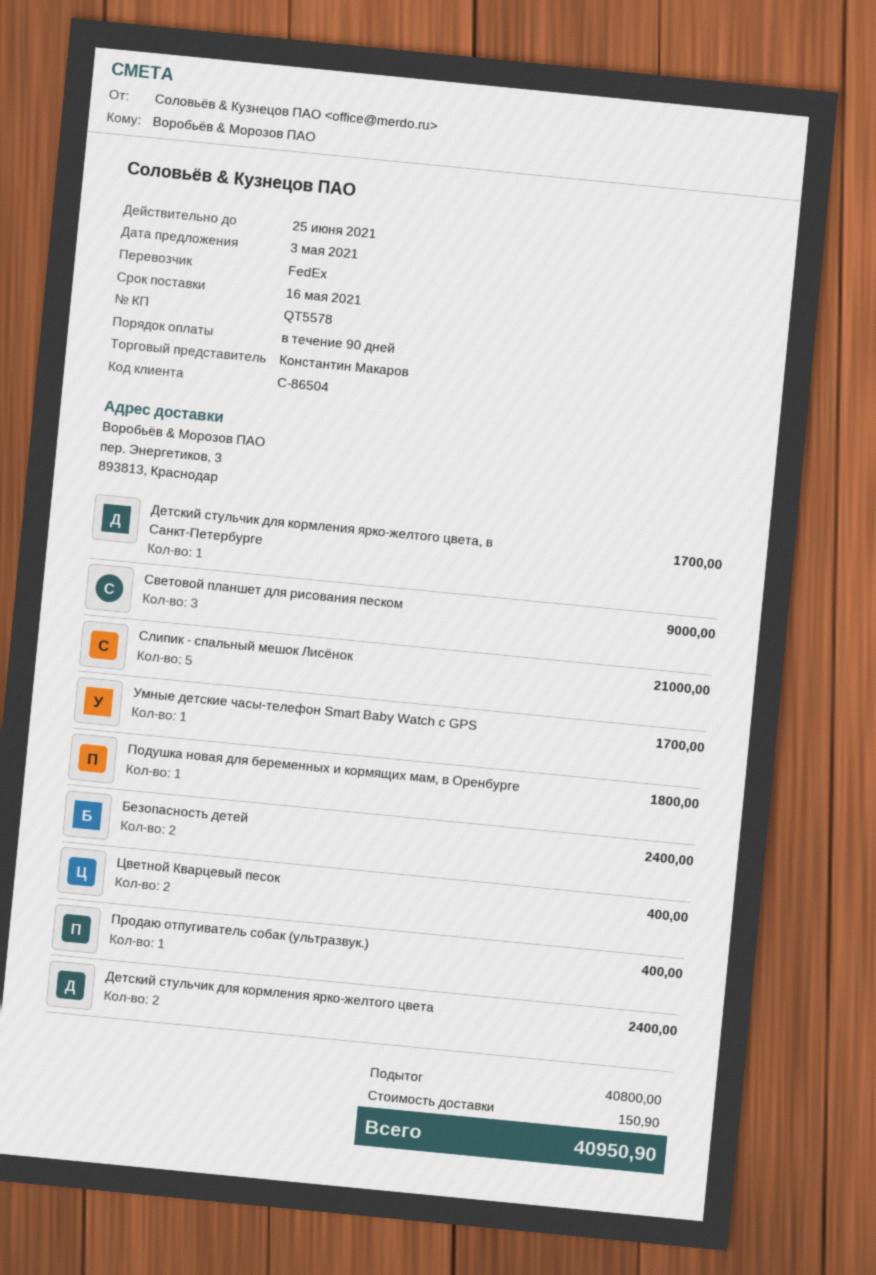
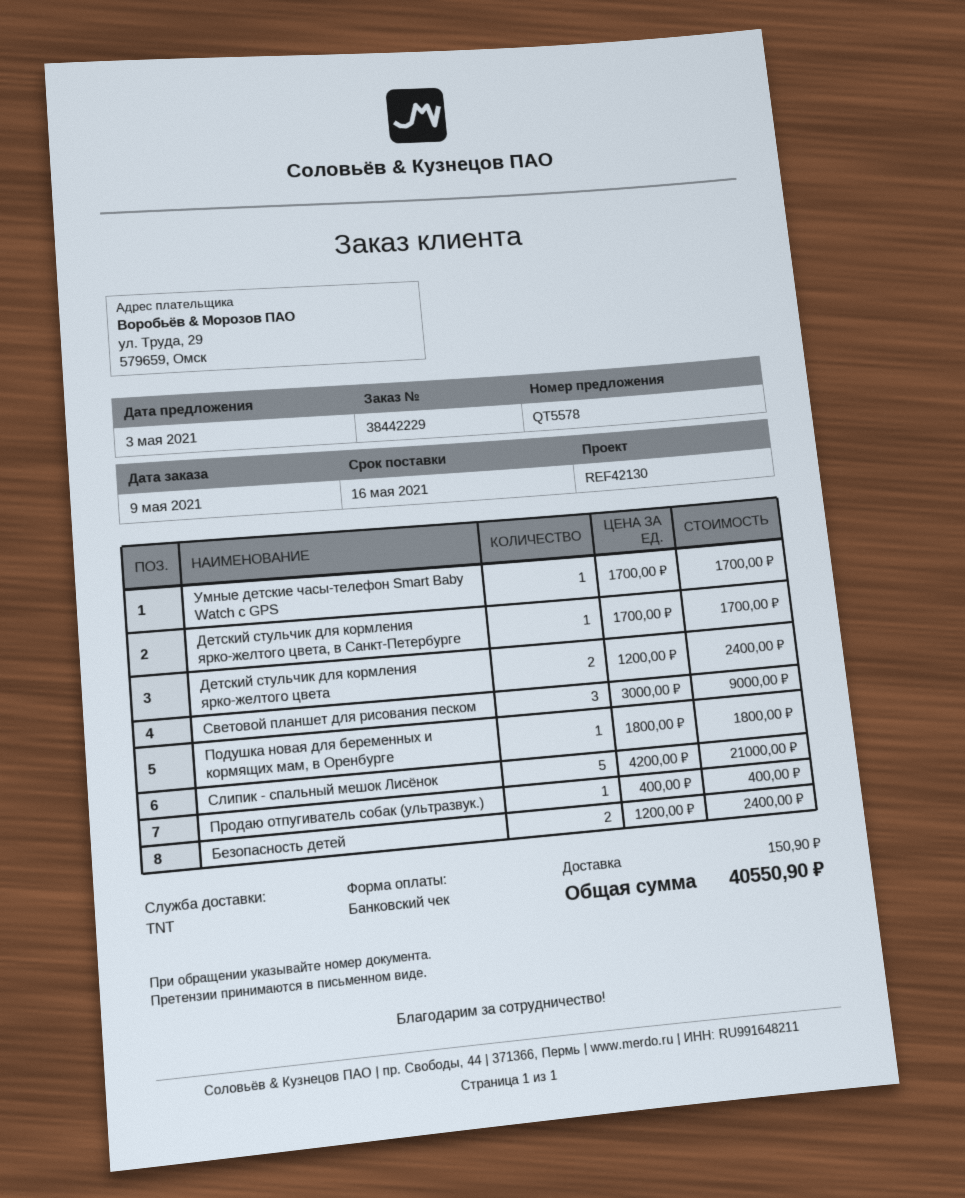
shipping method: FedEx -> TNT
Цветной Кварцевый песок: 2 for 400.00 -> none
total: 40950.90 -> 40550.90

